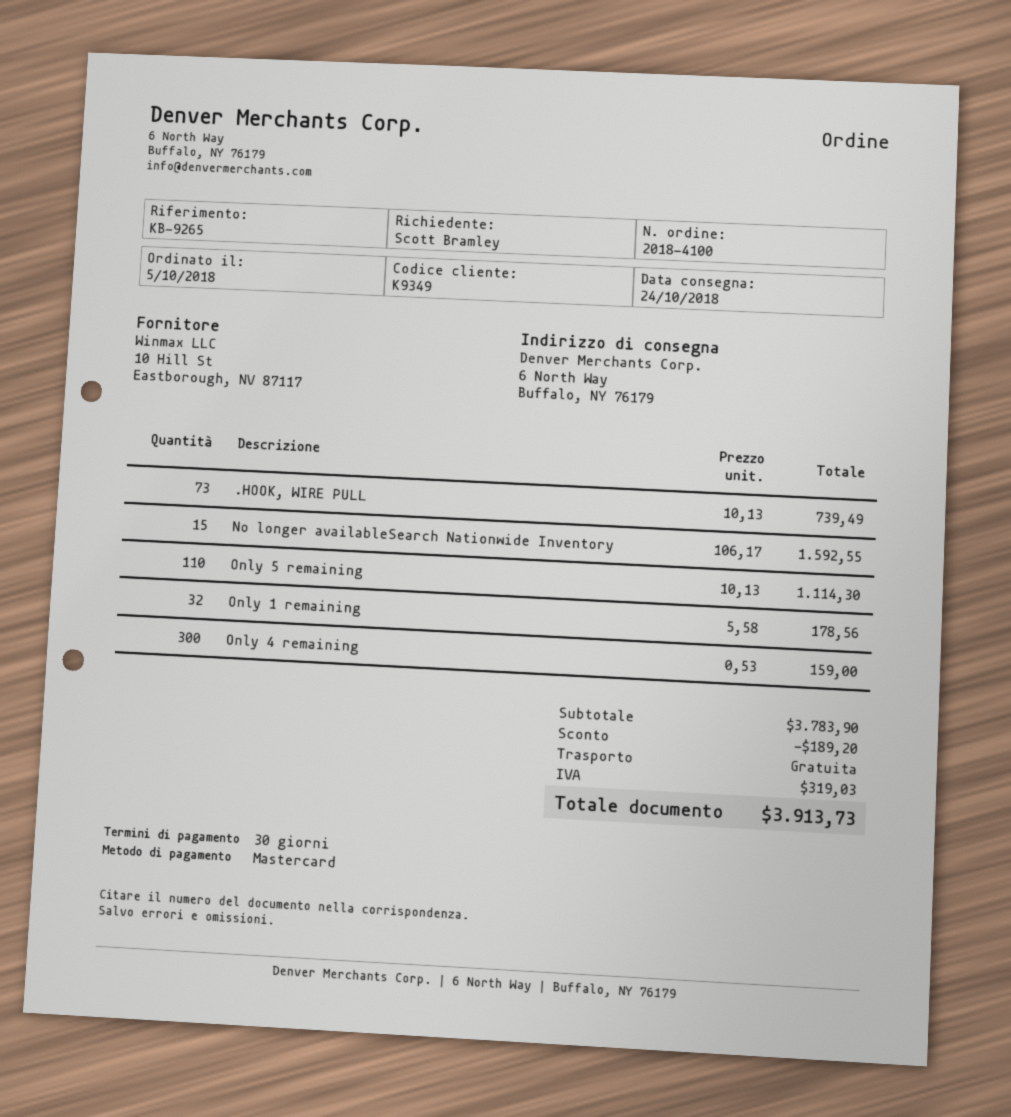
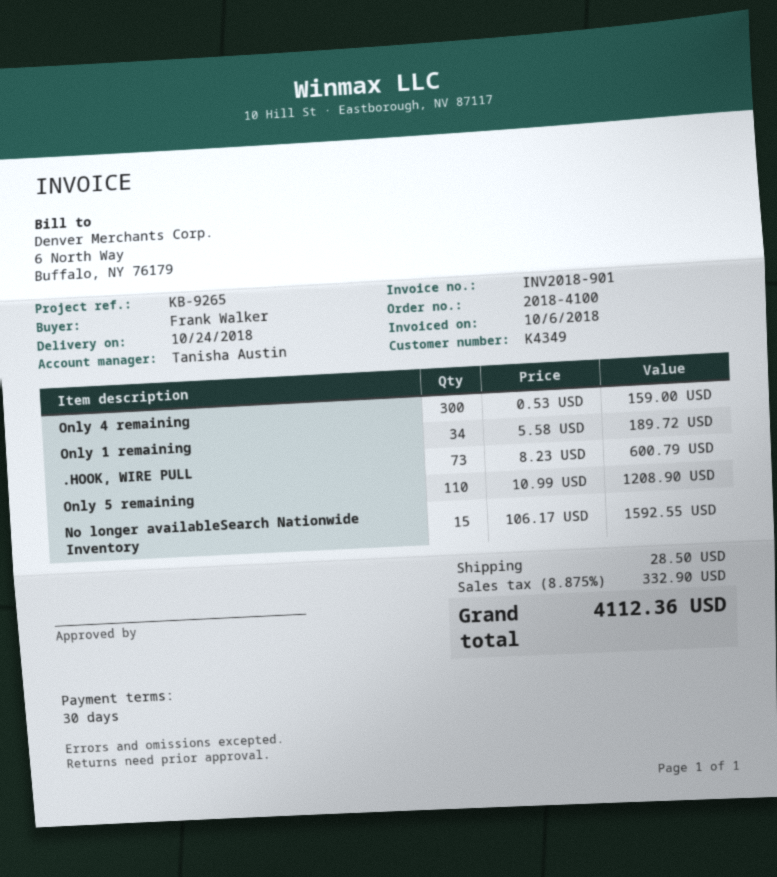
customer number: K9349 -> K4349
ordered by: Scott Bramley -> Frank Walker
.HOOK, WIRE PULL: 73 x 10.13 = 739.49 -> 73 x 8.23 = 600.79
Only 5 remaining: 110 x 10.13 = 1114.30 -> 110 x 10.99 = 1208.90
Only 1 remaining: 32 x 5.58 = 178.56 -> 34 x 5.58 = 189.72
discount: 189.20 -> none
shipping: 0.00 -> 28.50
tax: 319.03 -> 332.90
total: 3913.73 -> 4112.36

